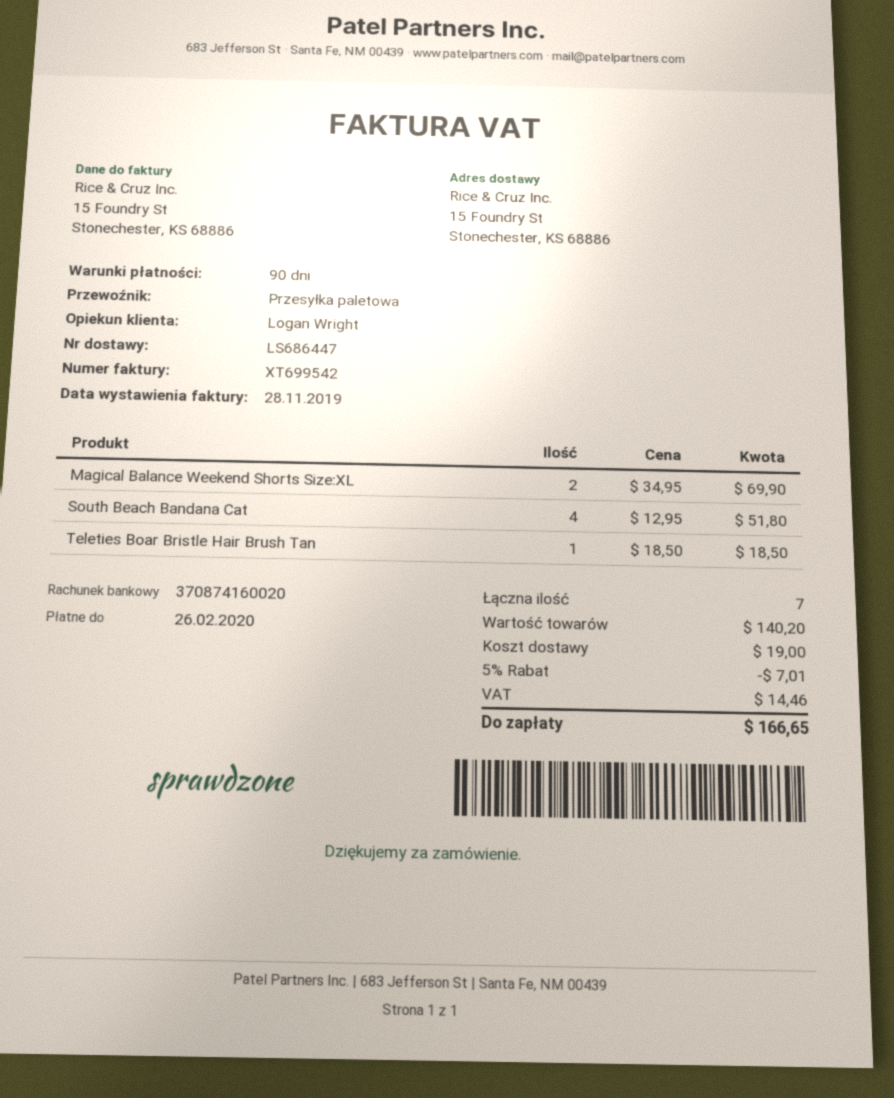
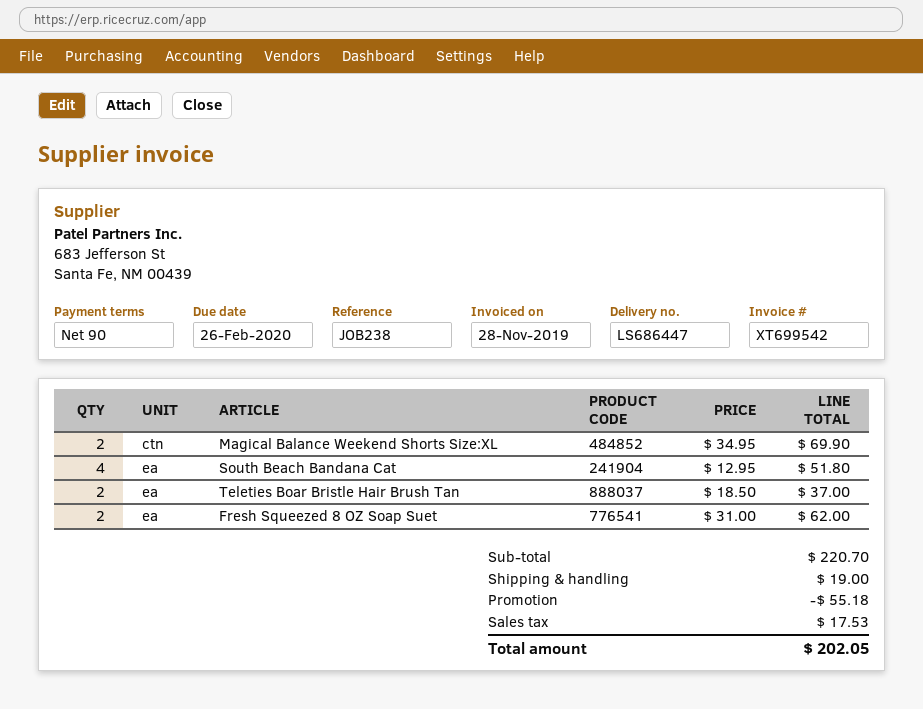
Teleties Boar Bristle Hair Brush Tan: 1 x 18.50 = 18.50 -> 2 x 18.50 = 37.00
Fresh Squeezed 8 OZ Soap Suet: none -> 2 x 31.00 = 62.00
subtotal: 140.20 -> 220.70
discount: 7.01 -> 55.18
tax: 14.46 -> 17.53
total: 166.65 -> 202.05

